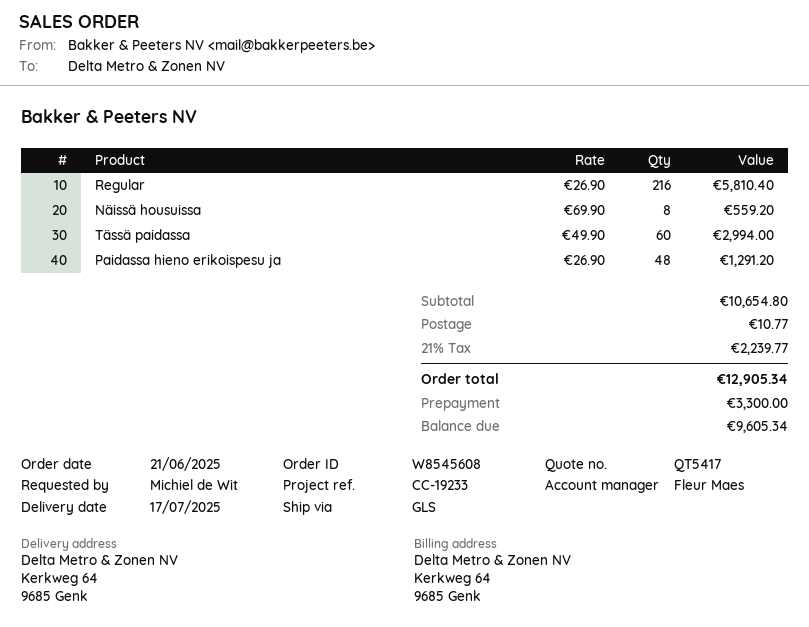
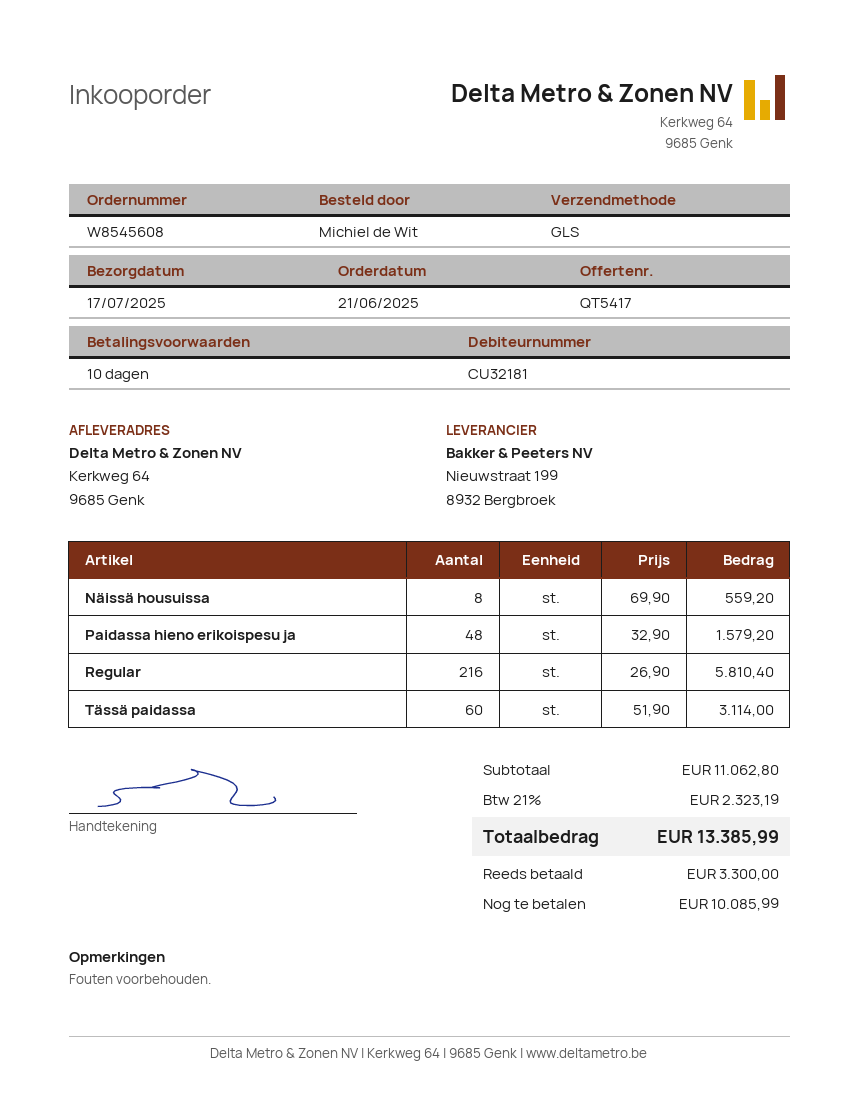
Tässä paidassa: 60 x 49.90 = 2994.00 -> 60 x 51.90 = 3114.00
Paidassa hieno erikoispesu ja: 48 x 26.90 = 1291.20 -> 48 x 32.90 = 1579.20
subtotal: 10654.80 -> 11062.80
shipping: 10.77 -> none
tax: 21% = 2239.77 -> 21% = 2323.19
total: 12905.34 -> 13385.99
balance: 9605.34 -> 10085.99

